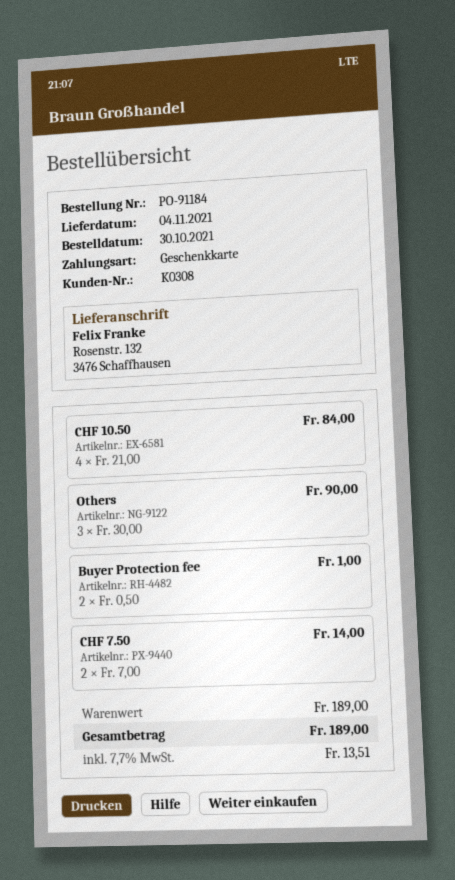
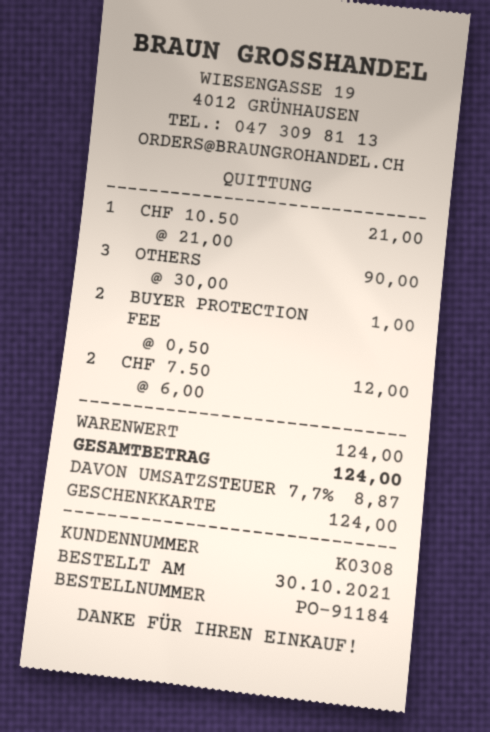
CHF 10.50: 4 x 21.00 = 84.00 -> 1 x 21.00 = 21.00
CHF 7.50: 2 x 7.00 = 14.00 -> 2 x 6.00 = 12.00
subtotal: 189.00 -> 124.00
tax: 7.7% = 13.51 -> 7.7% = 8.87
total: 189.00 -> 124.00

